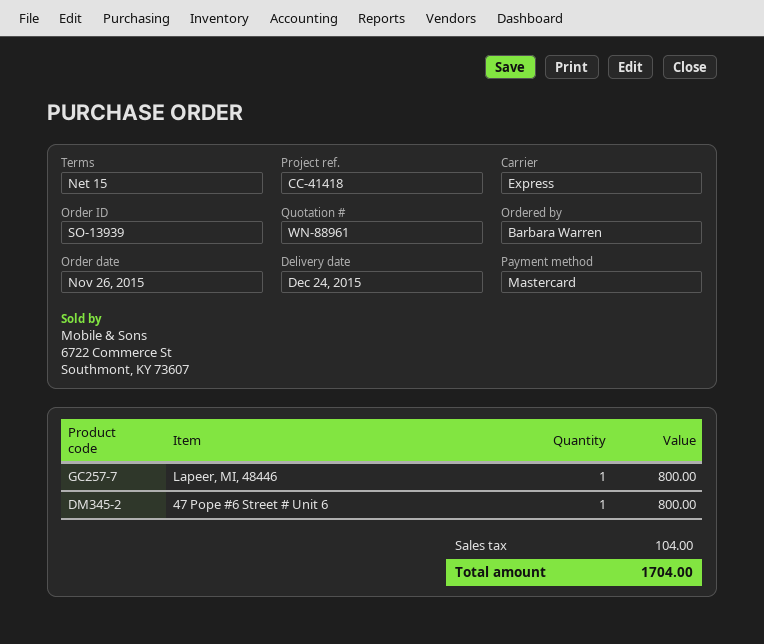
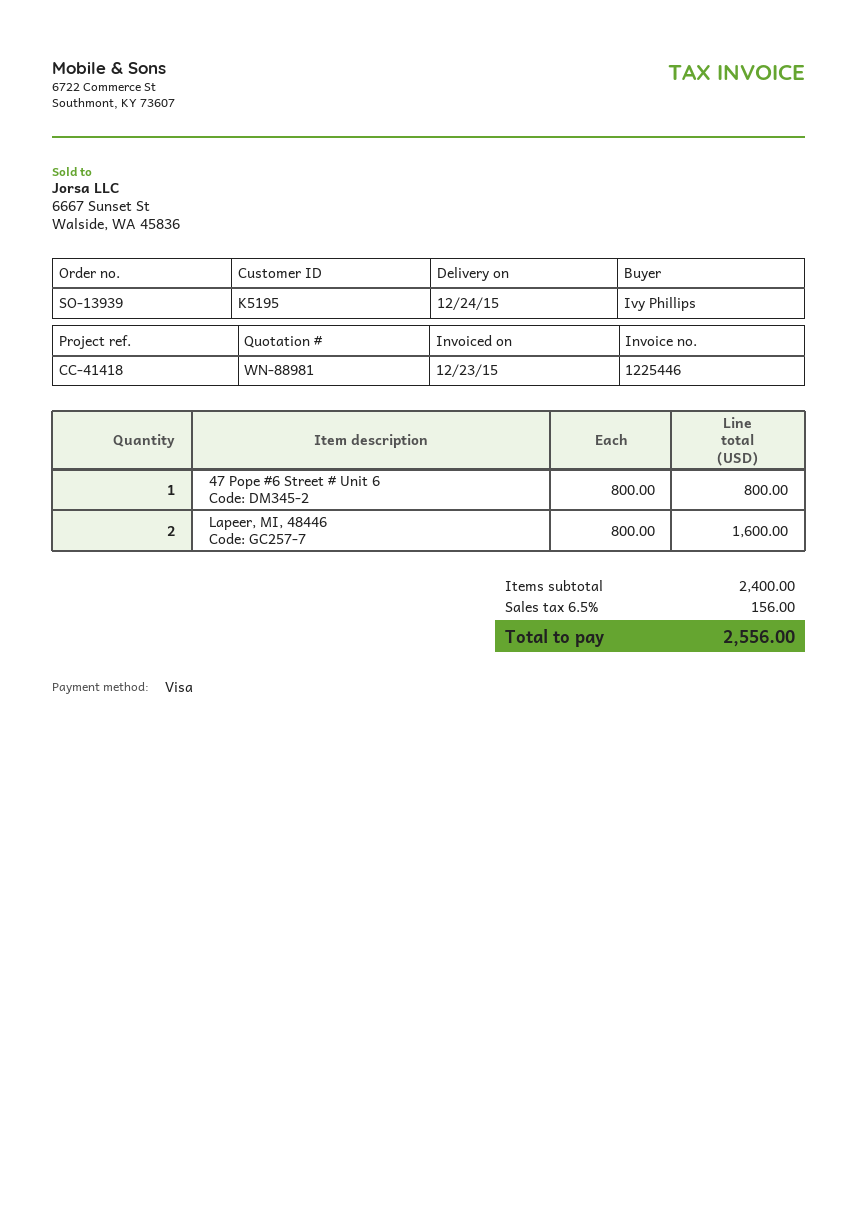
quote number: WN-88961 -> WN-88981
ordered by: Barbara Warren -> Ivy Phillips
payment method: Mastercard -> Visa
Lapeer, MI, 48446: 1 for 800.00 -> 2 for 1600.00
tax: 104.00 -> 156.00
total: 1704.00 -> 2556.00

